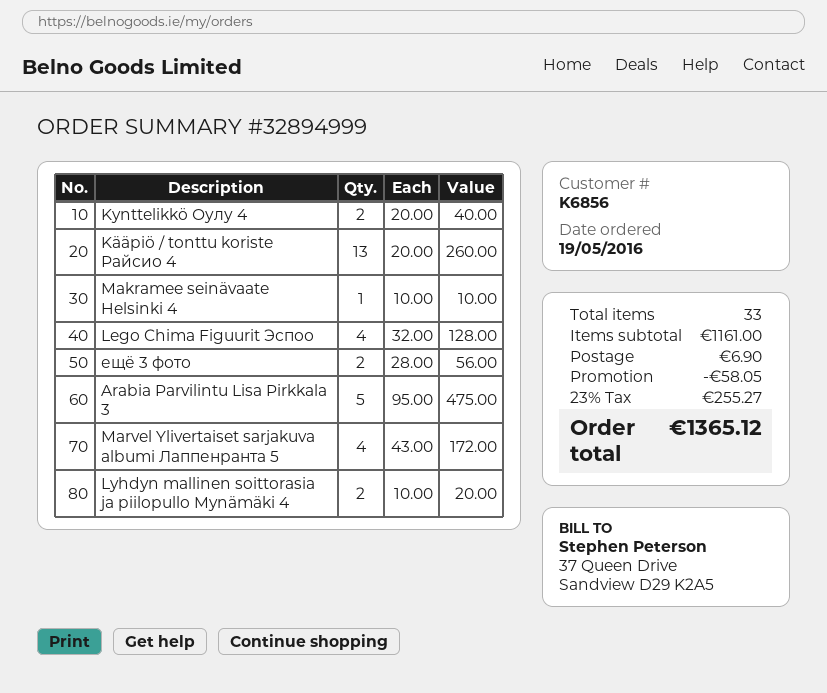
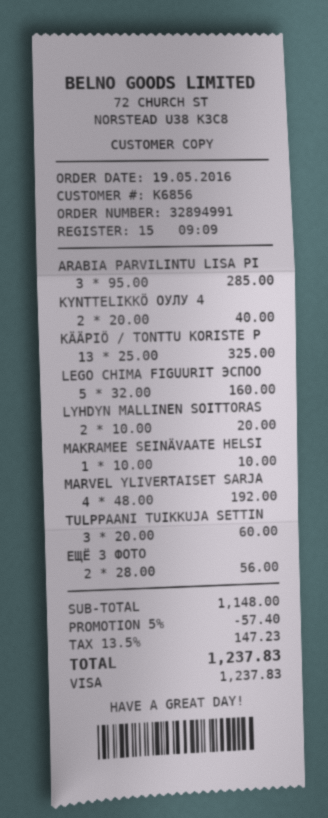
order number: 32894999 -> 32894991
Kääpiö / tonttu koriste Райсио 4: 13 x 20.00 = 260.00 -> 13 x 25.00 = 325.00
Lego Chima Figuurit Эспоо: 4 x 32.00 = 128.00 -> 5 x 32.00 = 160.00
Arabia Parvilintu Lisa Pirkkala 3: 5 x 95.00 = 475.00 -> 3 x 95.00 = 285.00
Marvel Ylivertaiset sarjakuva albumi Лаппенранта 5: 4 x 43.00 = 172.00 -> 4 x 48.00 = 192.00
TULPPAANI TUIKKUJA SETTIN: none -> 3 x 20.00 = 60.00
subtotal: 1161.00 -> 1148.00
discount: 58.05 -> 57.40
shipping: 6.90 -> none
tax: 23% = 255.27 -> 13.5% = 147.23
total: 1365.12 -> 1237.83

